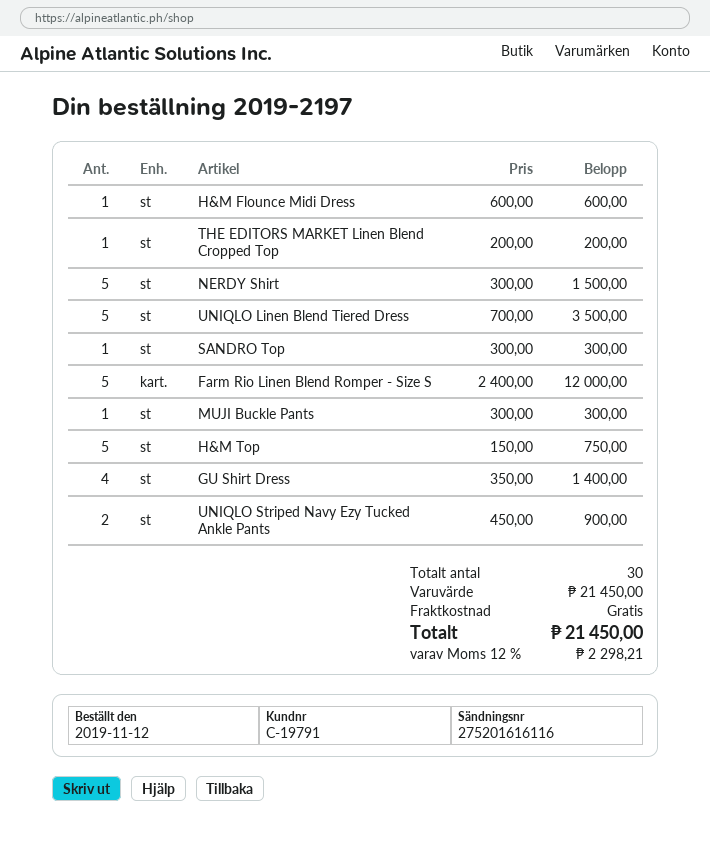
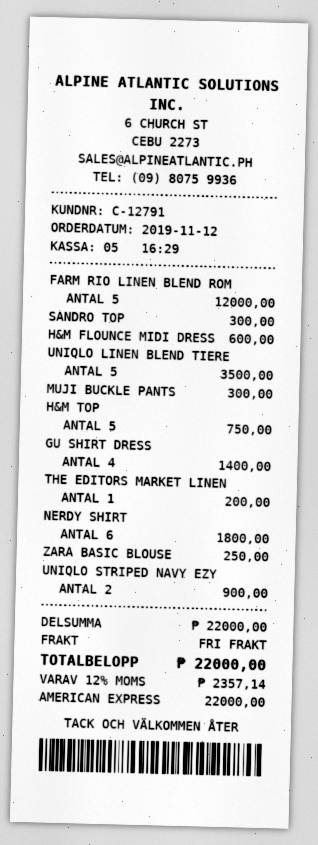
customer number: C-19791 -> C-12791
NERDY Shirt: 5 for 1500.00 -> 6 for 1800.00
ZARA BASIC BLOUSE: none -> 1 for 250.00
subtotal: 21450.00 -> 22000.00
tax: 12% = 2298.21 -> 12% = 2357.14
total: 21450.00 -> 22000.00

